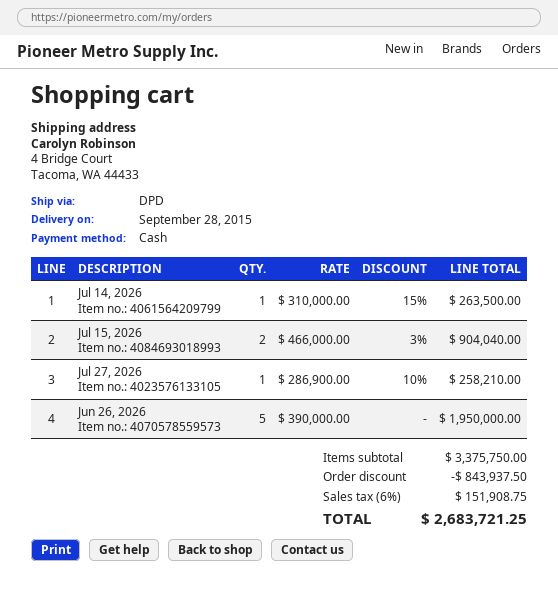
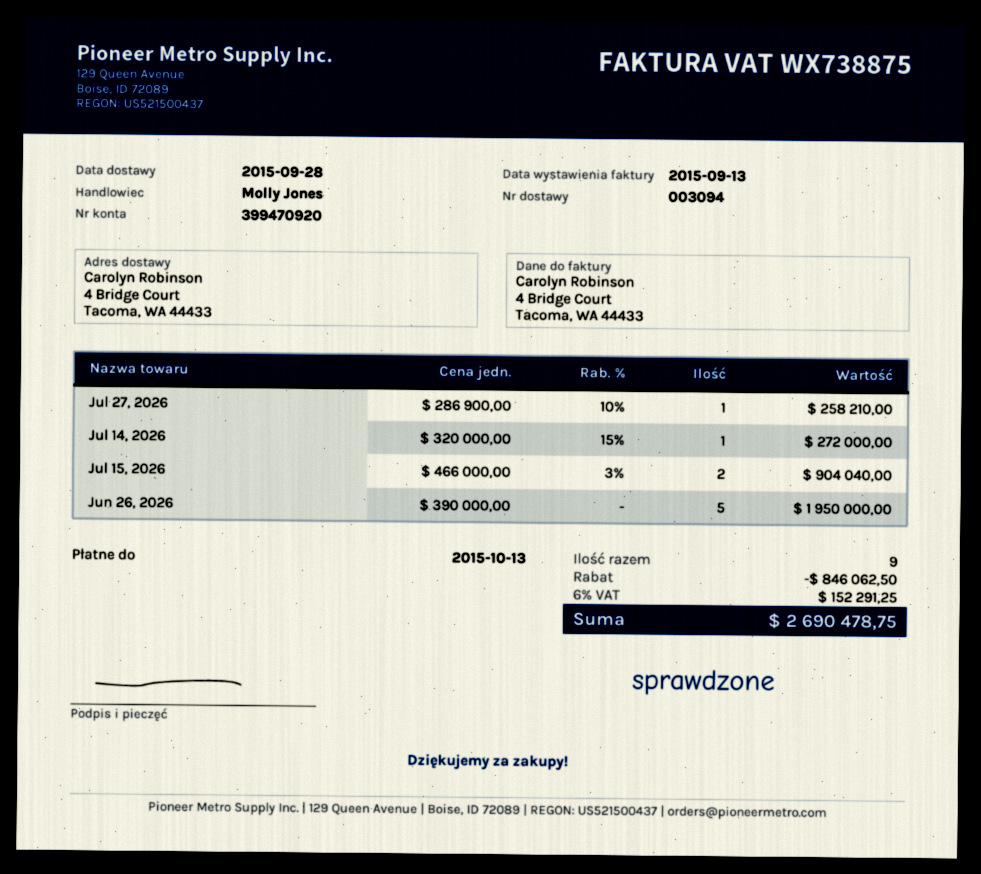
Jul 14, 2026: 1 x 310000.00 - 15% = 263500.00 -> 1 x 320000.00 - 15% = 272000.00
discount: 843937.50 -> 846062.50
tax: 6% = 151908.75 -> 6% = 152291.25
total: 2683721.25 -> 2690478.75

